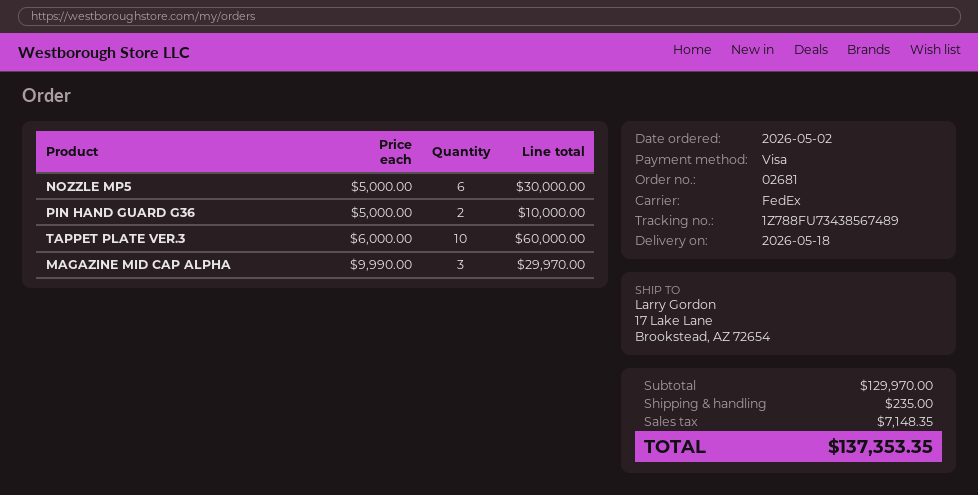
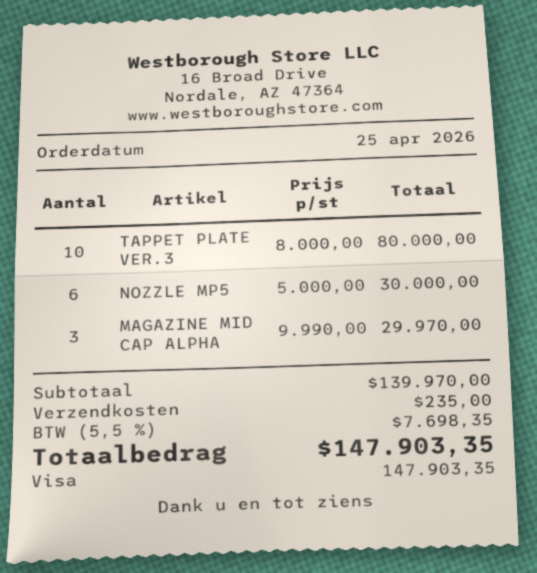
order date: 2026-05-02 -> 2026-04-25
PIN HAND GUARD G36: 2 x 5000.00 = 10000.00 -> none
TAPPET PLATE VER.3: 10 x 6000.00 = 60000.00 -> 10 x 8000.00 = 80000.00
subtotal: 129970.00 -> 139970.00
tax: 7148.35 -> 7698.35
total: 137353.35 -> 147903.35

